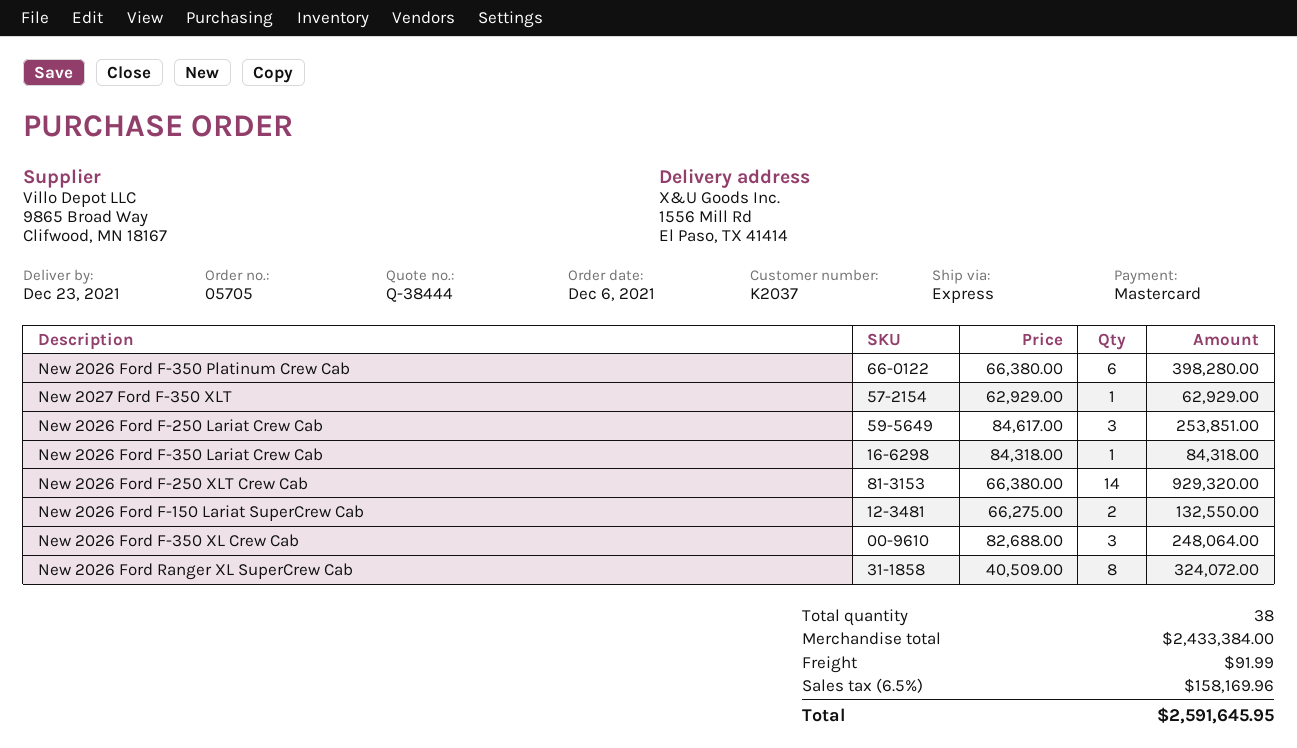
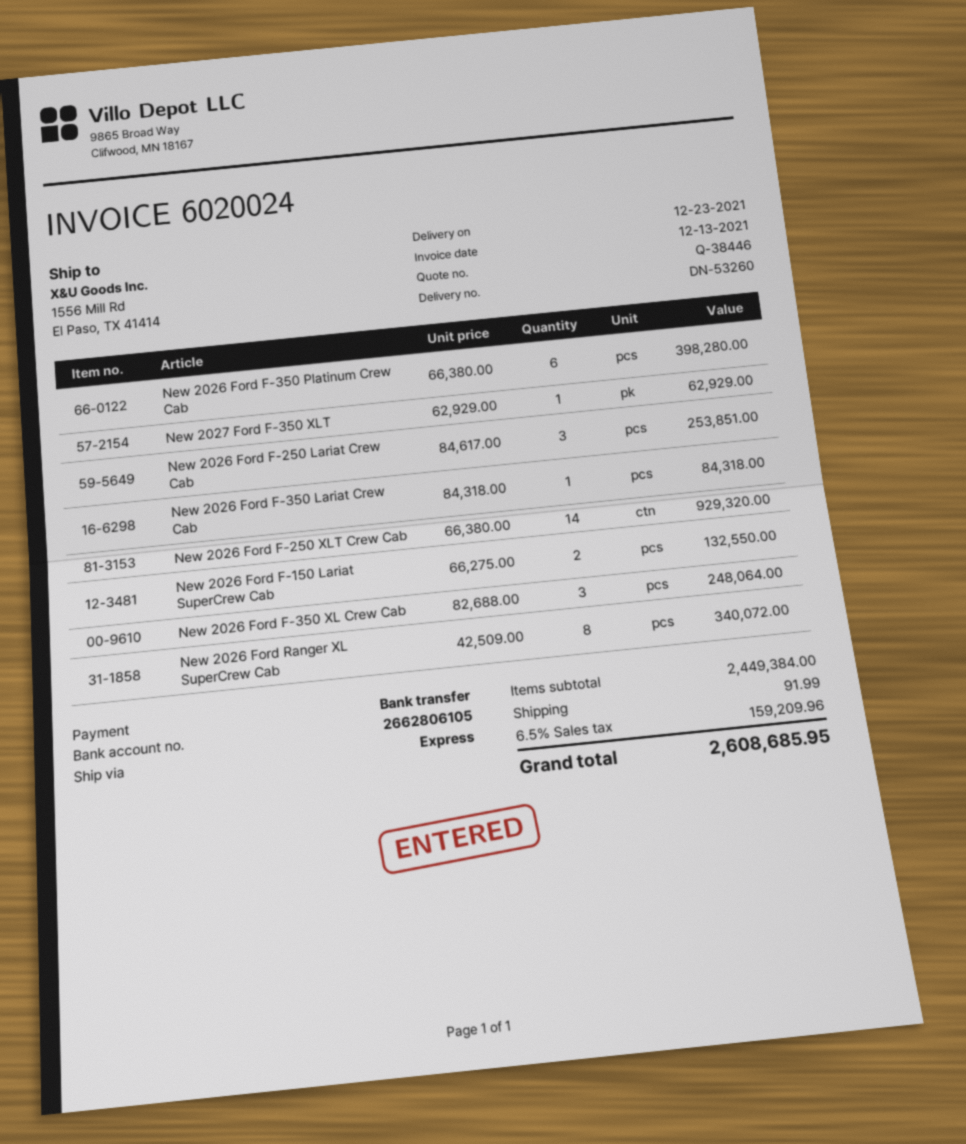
quote number: Q-38444 -> Q-38446
payment method: Mastercard -> bank transfer
New 2026 Ford Ranger XL SuperCrew Cab: 8 x 40509.00 = 324072.00 -> 8 x 42509.00 = 340072.00
subtotal: 2433384.00 -> 2449384.00
tax: 6.5% = 158169.96 -> 6.5% = 159209.96
total: 2591645.95 -> 2608685.95

